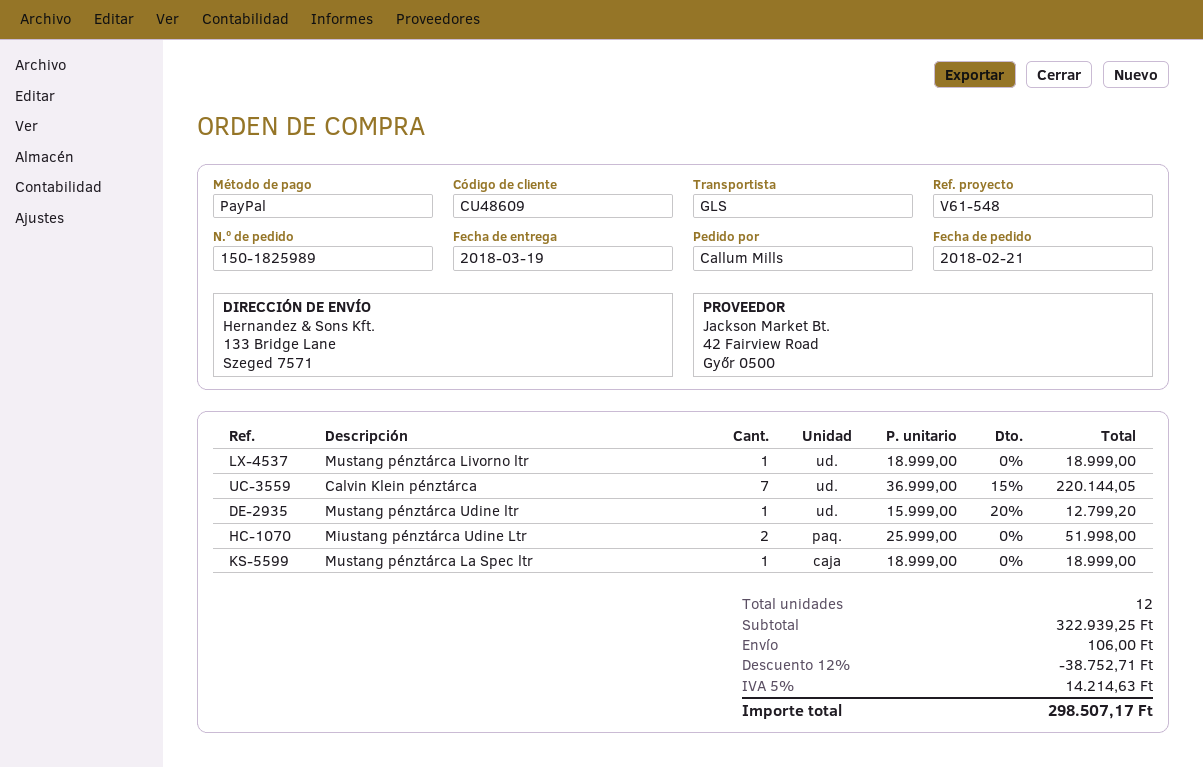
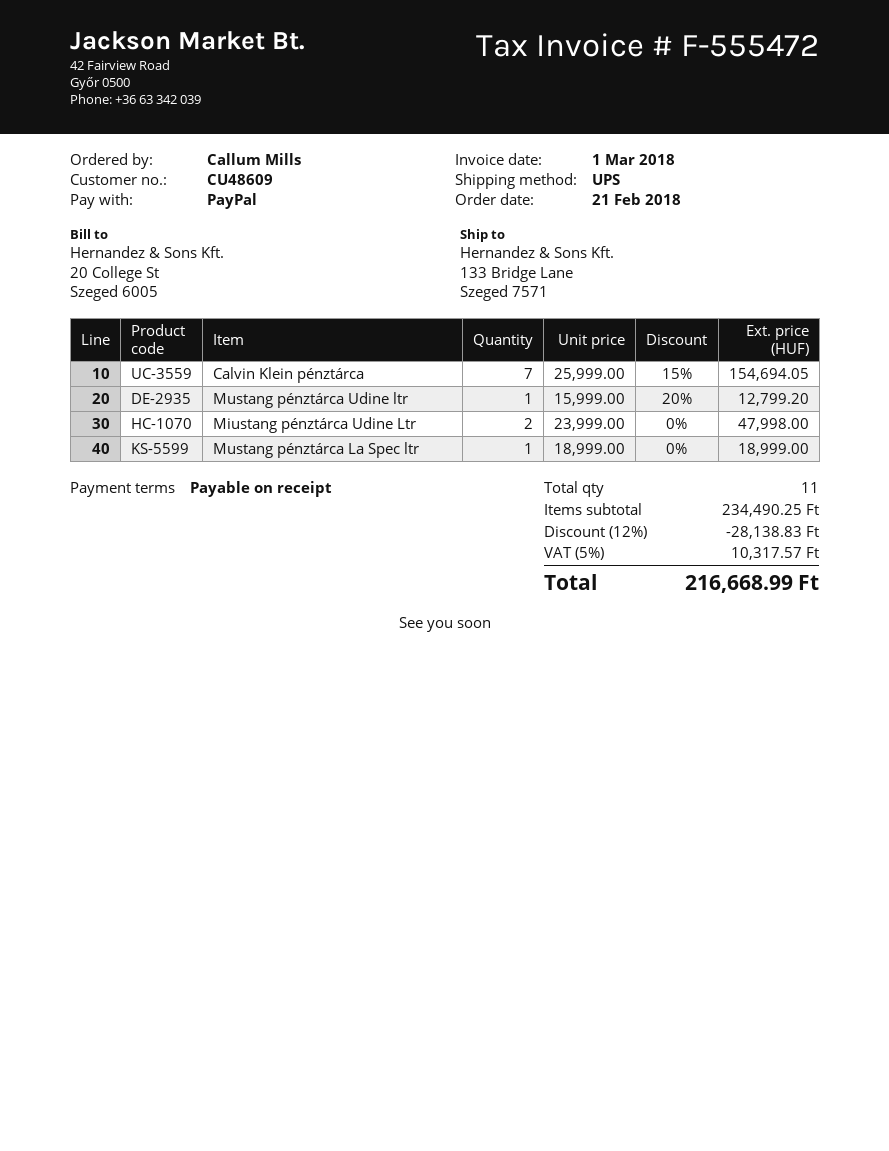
shipping method: GLS -> UPS
Mustang pénztárca Livorno ltr: 1 x 18999.00 = 18999.00 -> none
Calvin Klein pénztárca: 7 x 36999.00 - 15% = 220144.05 -> 7 x 25999.00 - 15% = 154694.05
Miustang pénztárca Udine Ltr: 2 x 25999.00 = 51998.00 -> 2 x 23999.00 = 47998.00
total quantity: 12 -> 11
subtotal: 322939.25 -> 234490.25
discount: 12% = 38752.71 -> 12% = 28138.83
shipping: 106.00 -> none
tax: 5% = 14214.63 -> 5% = 10317.57
total: 298507.17 -> 216668.99

